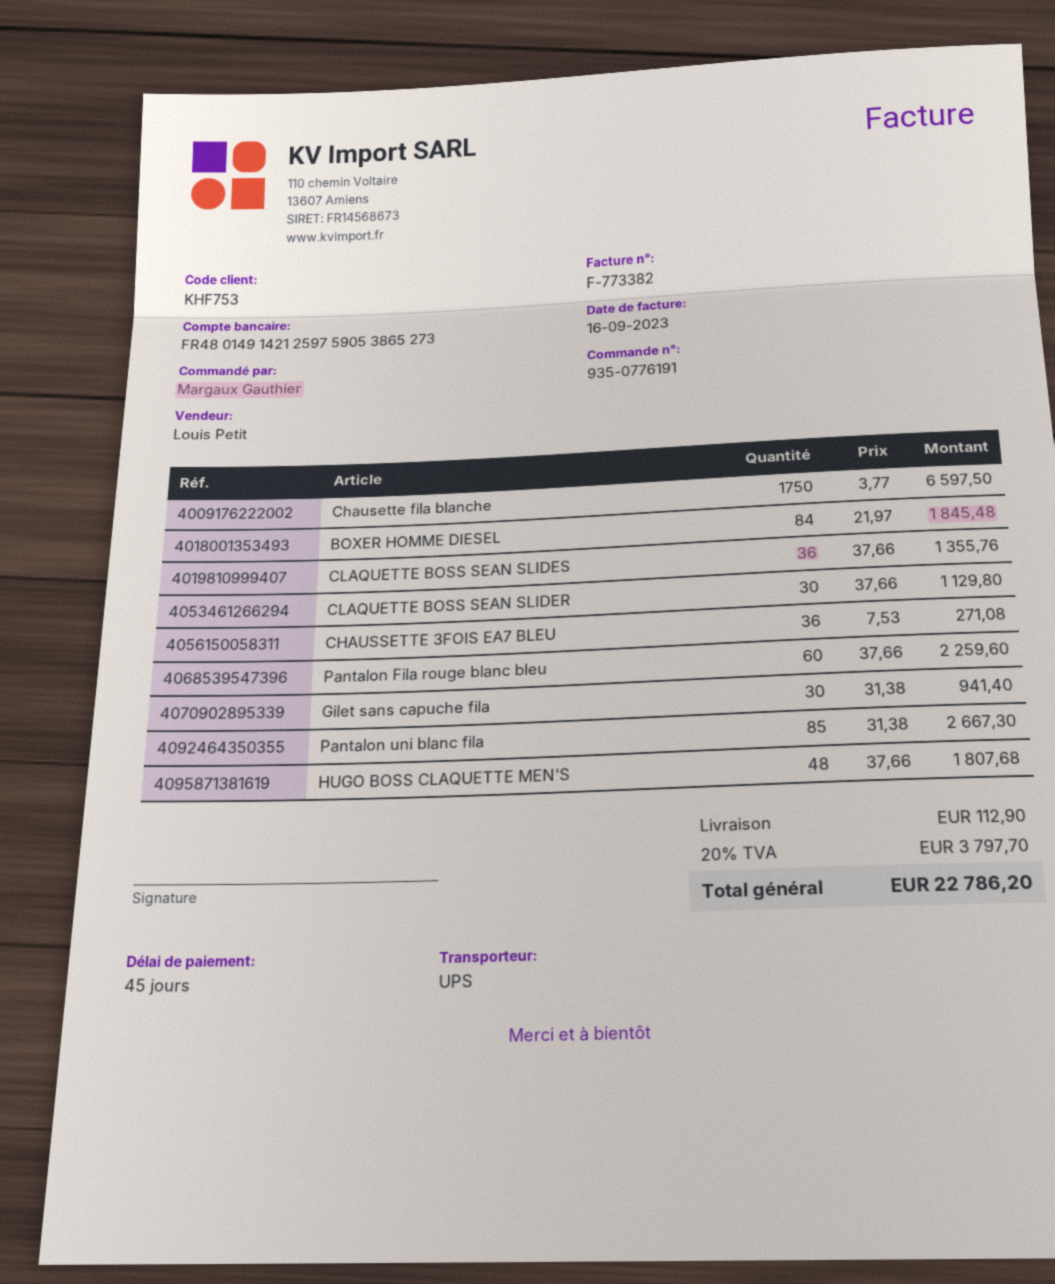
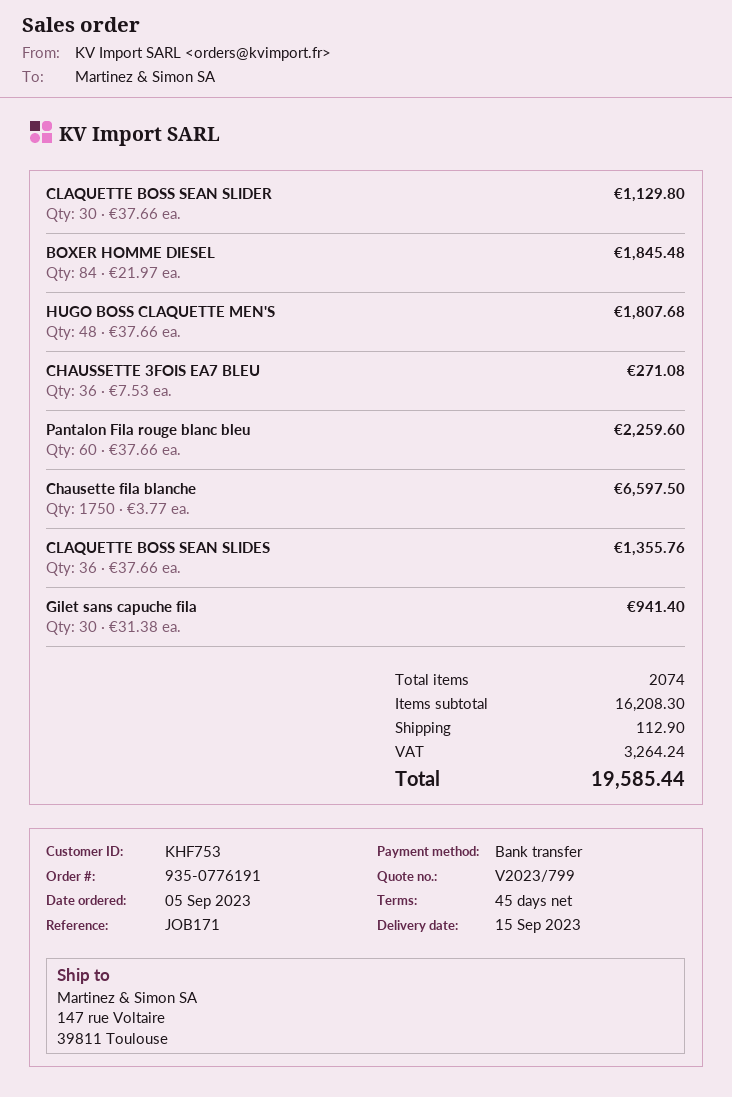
Pantalon uni blanc fila: 85 x 31.38 = 2667.30 -> none
tax: 3797.70 -> 3264.24
total: 22786.20 -> 19585.44

